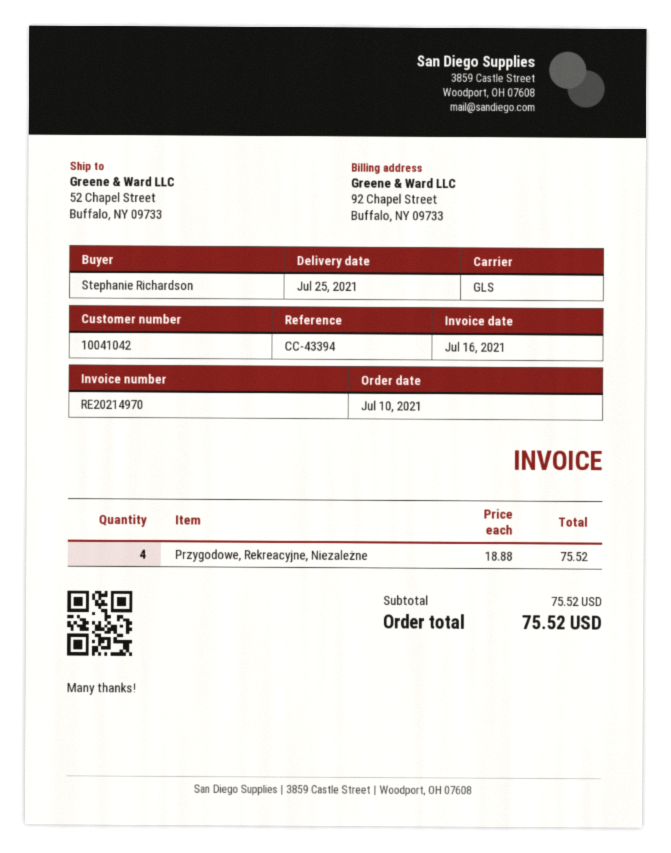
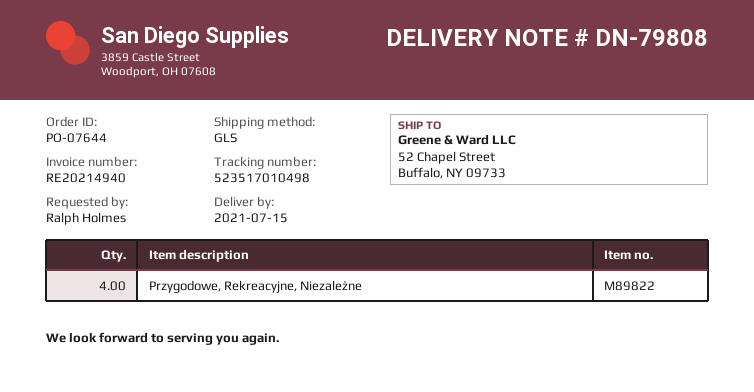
delivery date: 2021-07-25 -> 2021-07-15
invoice number: RE20214970 -> RE20214940
ordered by: Stephanie Richardson -> Ralph Holmes

